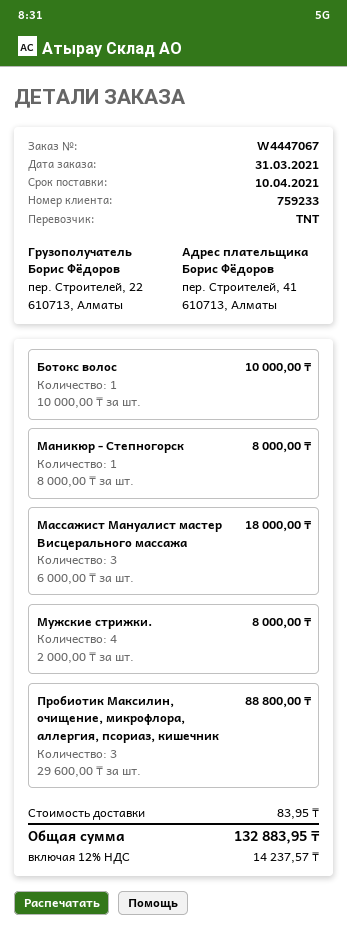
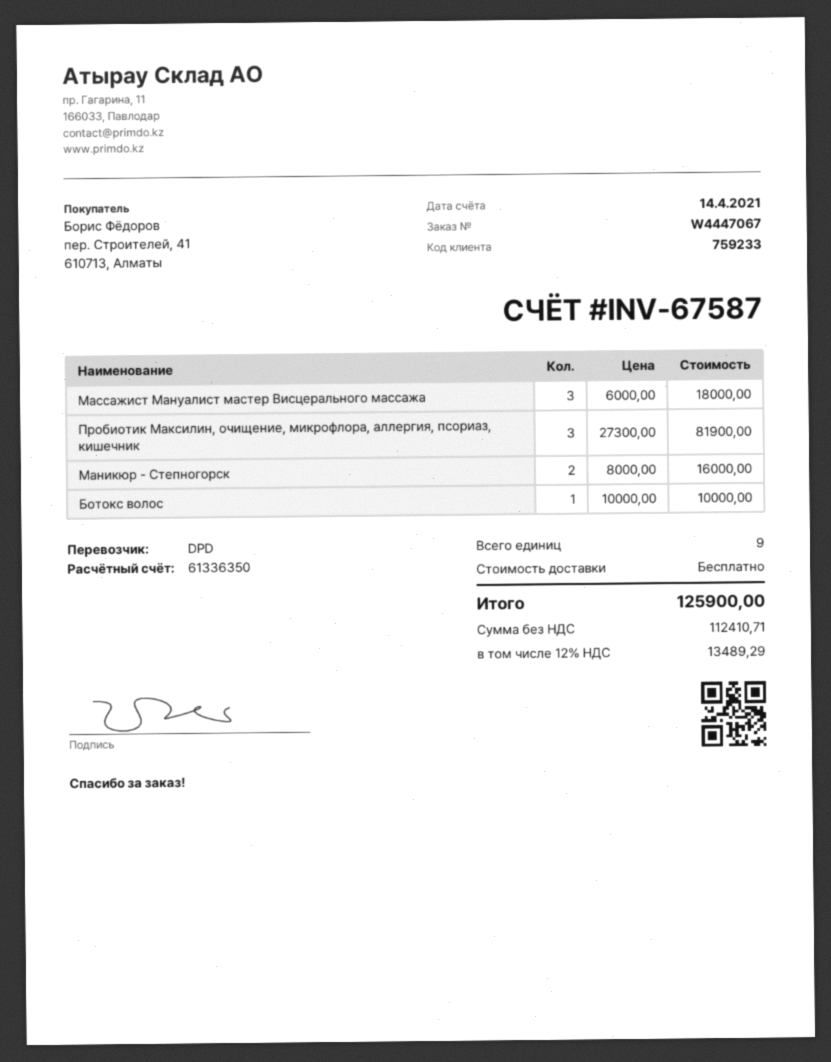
shipping method: TNT -> DPD
Маникюр - Степногорск: 1 x 8000.00 = 8000.00 -> 2 x 8000.00 = 16000.00
Мужские стрижки.: 4 x 2000.00 = 8000.00 -> none
Пробиотик Максилин, очищение, микрофлора, аллергия, псориаз, кишечник: 3 x 29600.00 = 88800.00 -> 3 x 27300.00 = 81900.00
shipping: 83.95 -> 0.00
tax: 12% = 14237.57 -> 12% = 13489.29
total: 132883.95 -> 125900.00

